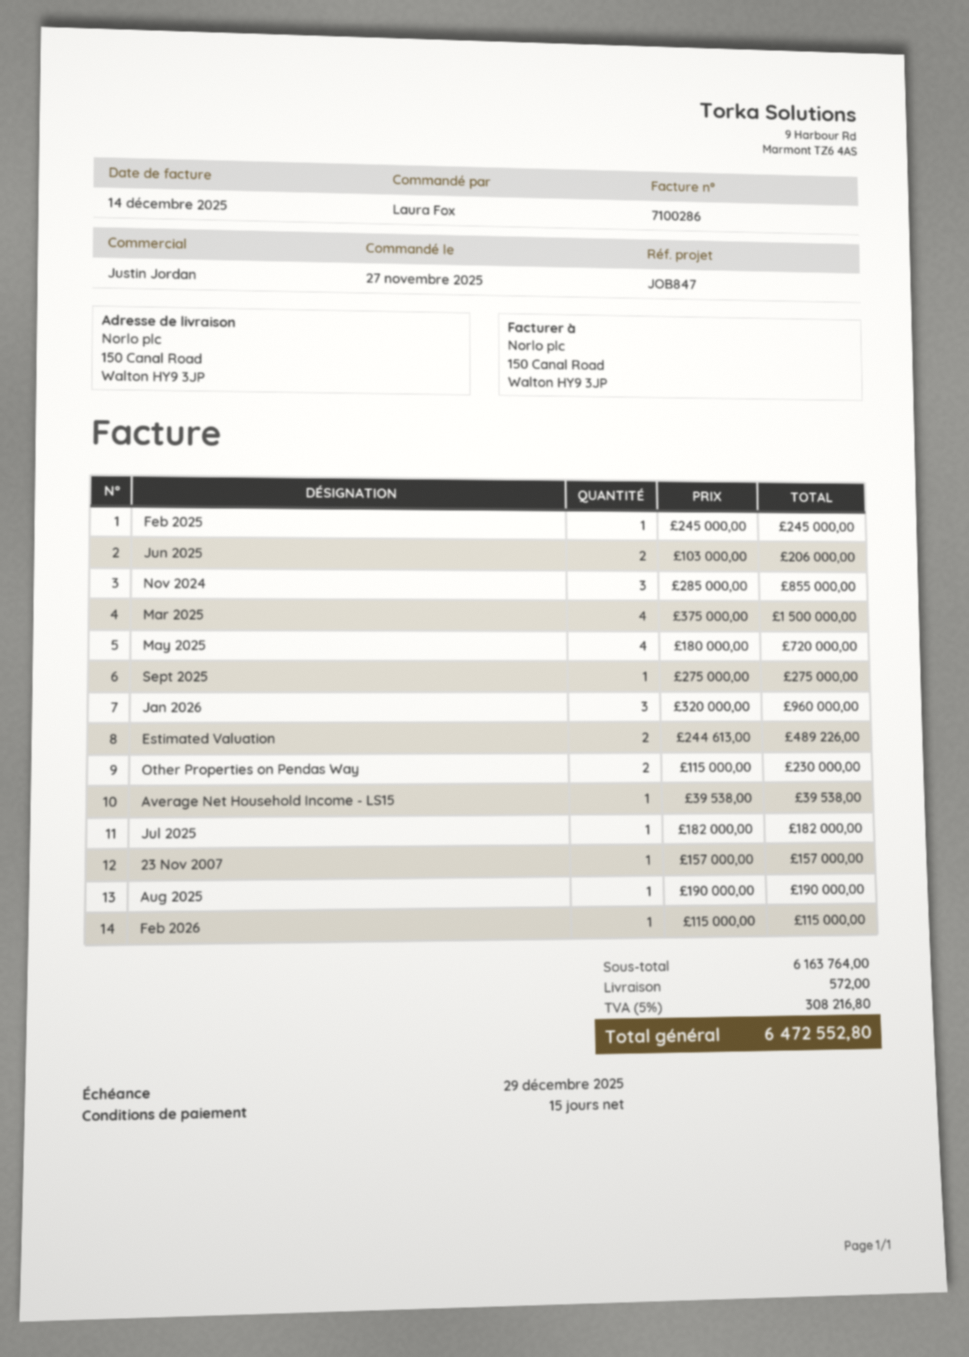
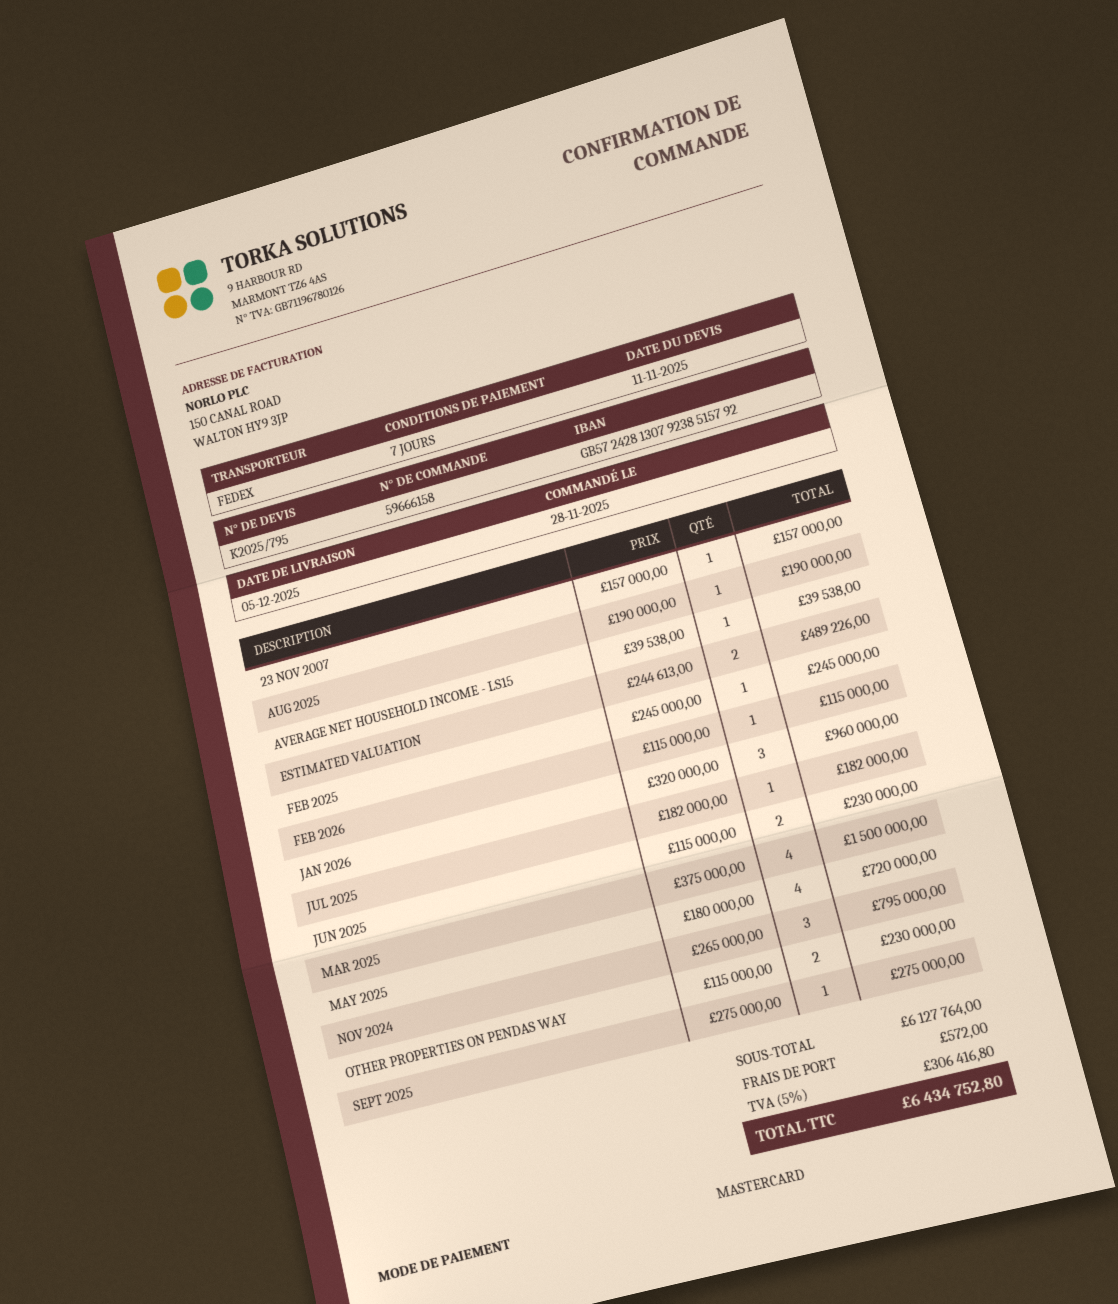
order date: 2025-11-27 -> 2025-11-28
payment terms: 15 days -> 7 days
Jun 2025: 2 x 103000.00 = 206000.00 -> 2 x 115000.00 = 230000.00
Nov 2024: 3 x 285000.00 = 855000.00 -> 3 x 265000.00 = 795000.00
subtotal: 6163764.00 -> 6127764.00
tax: 5% = 308216.80 -> 5% = 306416.80
total: 6472552.80 -> 6434752.80

